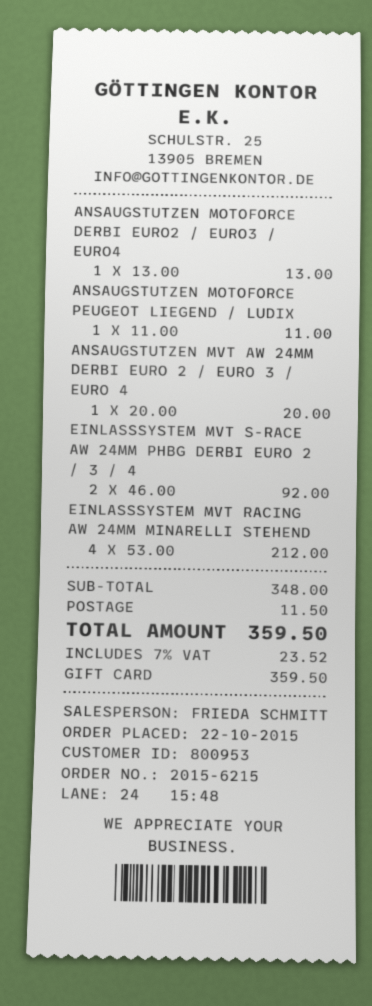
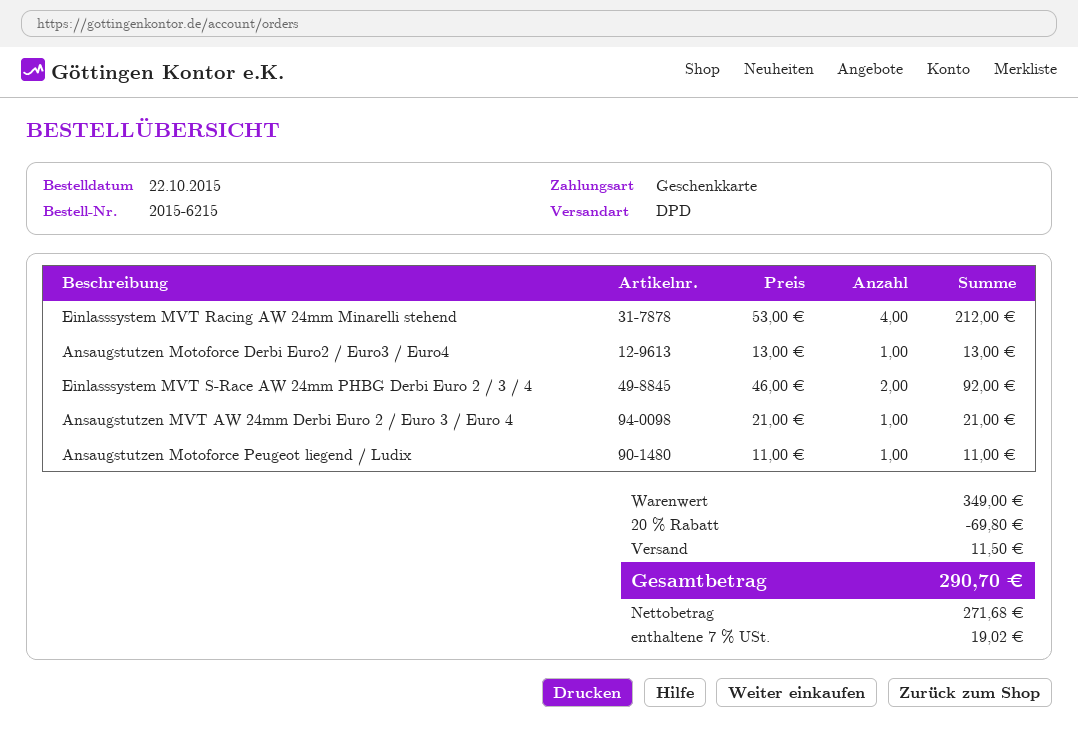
ANSAUGSTUTZEN MVT AW 24MM DERBI EURO 2 / EURO 3 / EURO 4: 1 x 20.00 = 20.00 -> 1 x 21.00 = 21.00
subtotal: 348.00 -> 349.00
discount: none -> 20% = 69.80
tax: 7% = 23.52 -> 7% = 19.02
total: 359.50 -> 290.70

